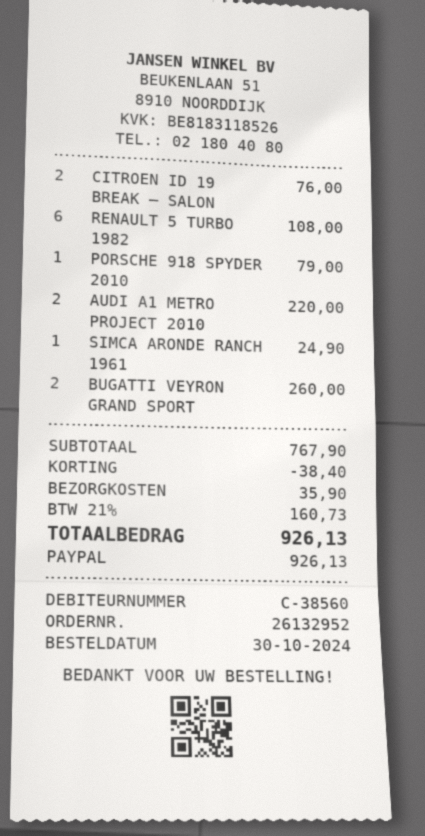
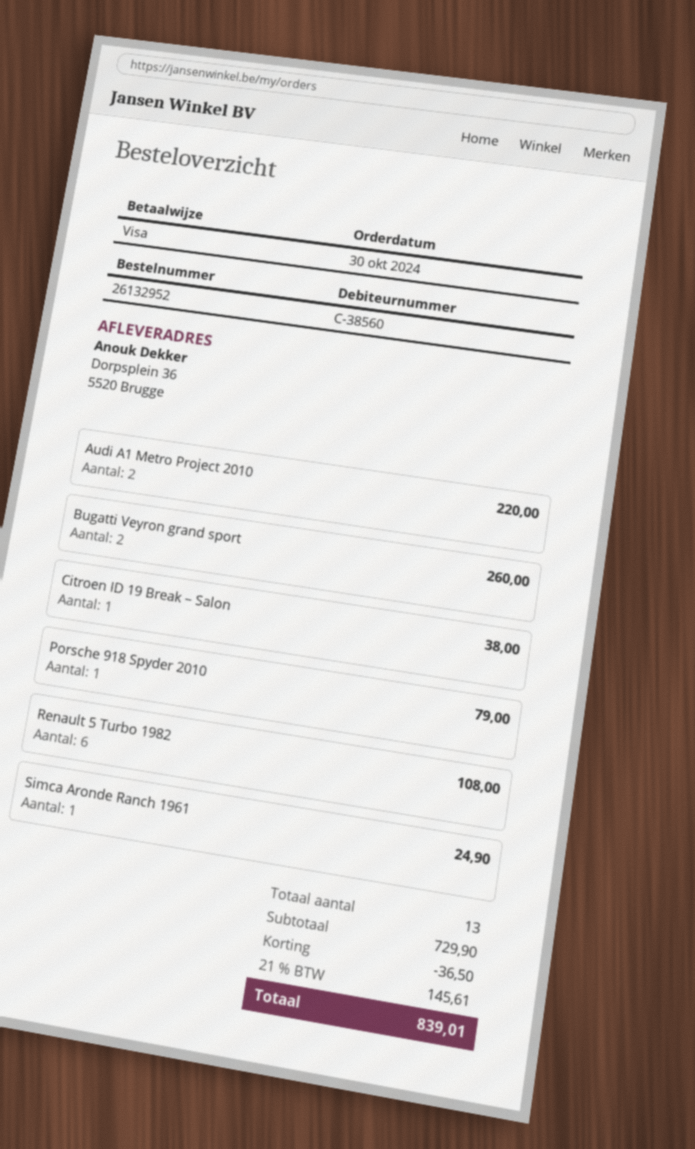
payment method: PayPal -> Visa
CITROEN ID 19 BREAK – SALON: 2 for 76.00 -> 1 for 38.00
subtotal: 767.90 -> 729.90
discount: 38.40 -> 36.50
shipping: 35.90 -> none
tax: 21% = 160.73 -> 21% = 145.61
total: 926.13 -> 839.01

